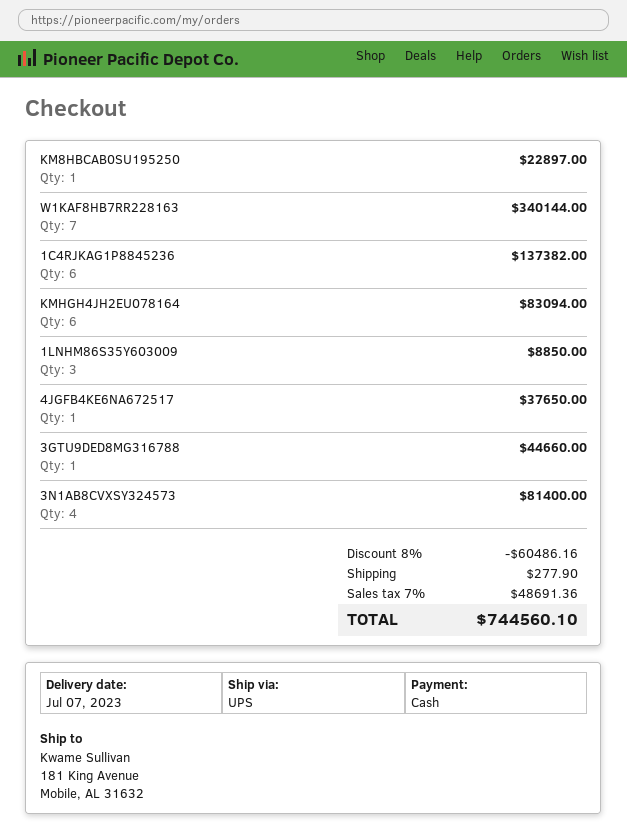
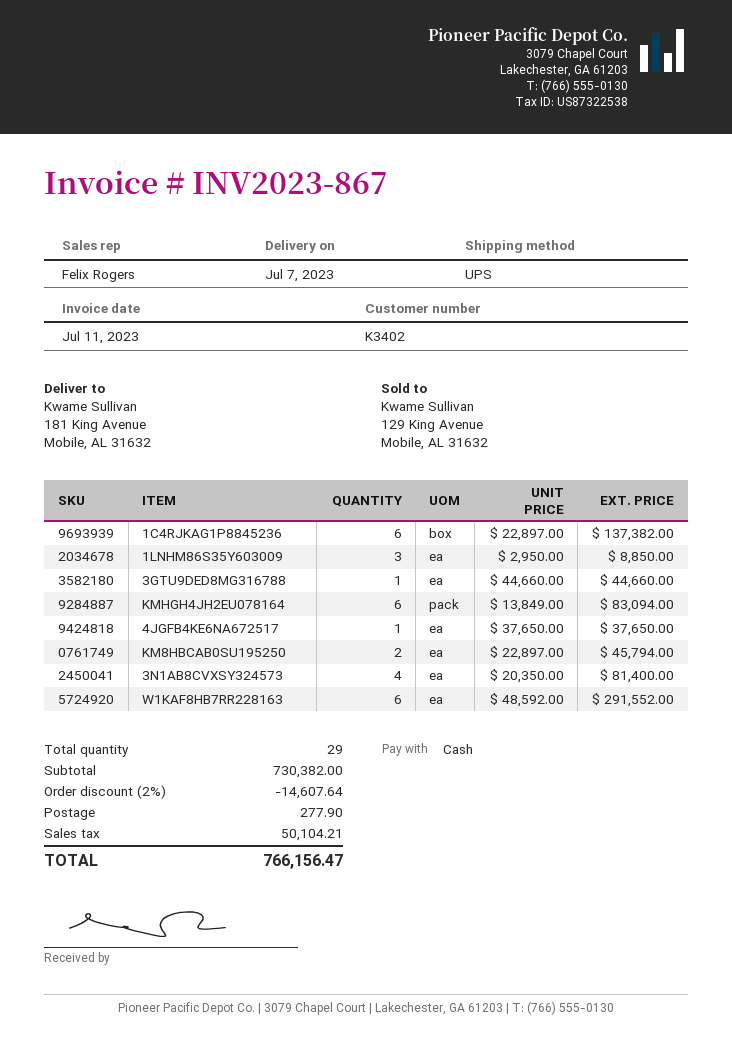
KM8HBCAB0SU195250: 1 for 22897.00 -> 2 for 45794.00
W1KAF8HB7RR228163: 7 for 340144.00 -> 6 for 291552.00
discount: 8% = 60486.16 -> 2% = 14607.64
tax: 48691.36 -> 50104.21
total: 744560.10 -> 766156.47

